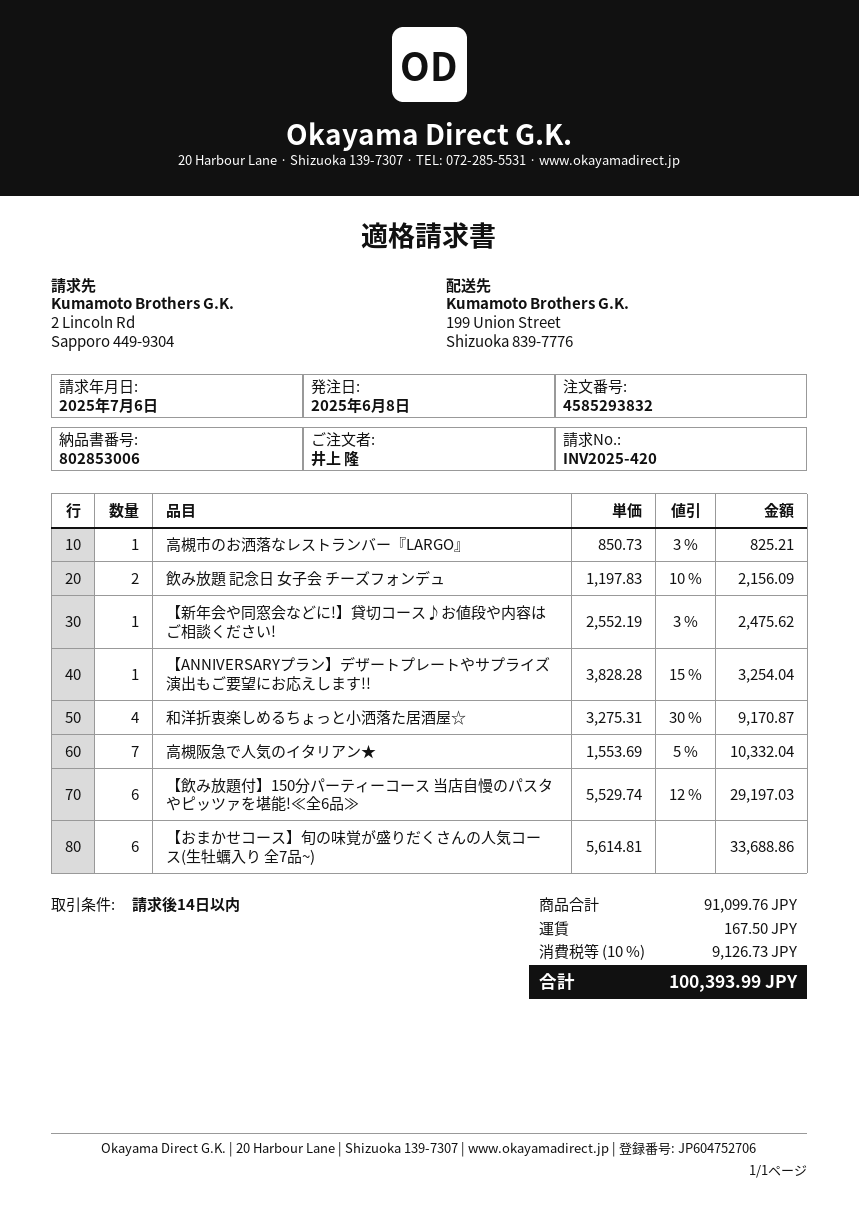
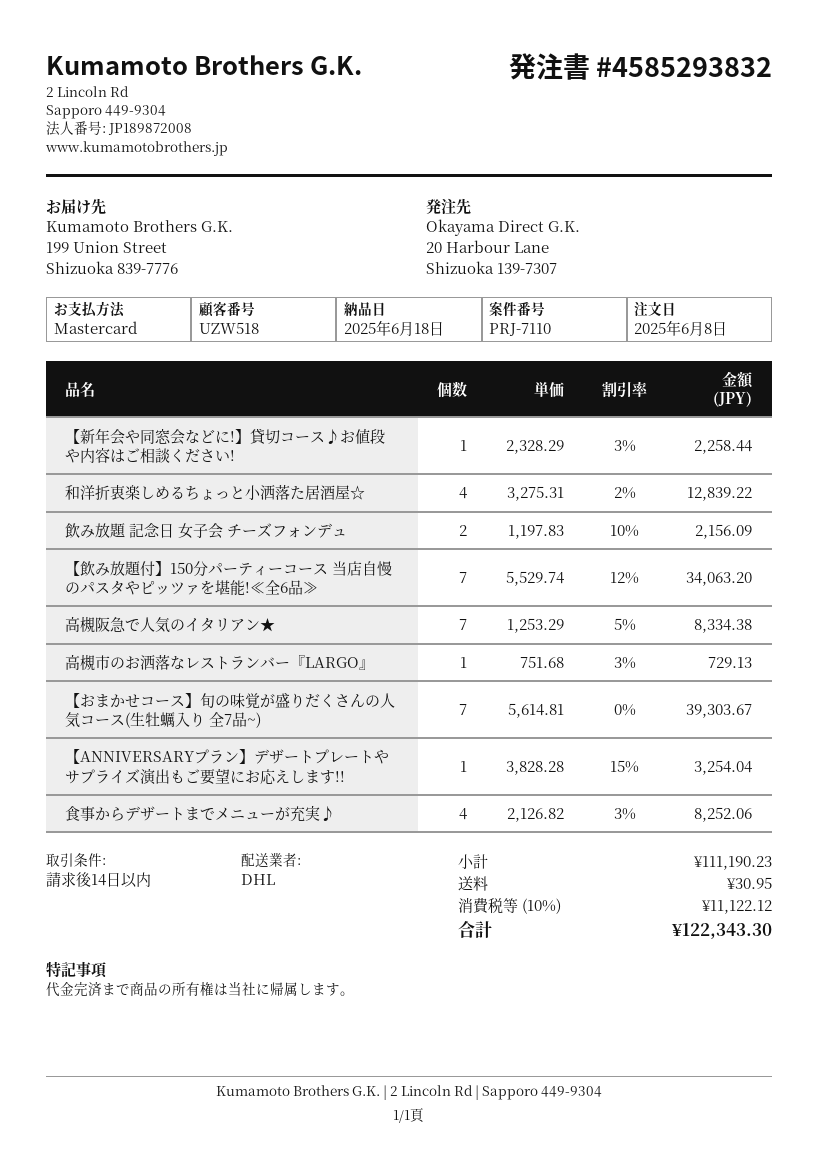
高槻市のお洒落なレストランバー『LARGO』: 1 x 850.73 - 3% = 825.21 -> 1 x 751.68 - 3% = 729.13
【新年会や同窓会などに!】貸切コース♪お値段や内容はご相談ください!: 1 x 2552.19 - 3% = 2475.62 -> 1 x 2328.29 - 3% = 2258.44
和洋折衷楽しめるちょっと小洒落た居酒屋☆: 4 x 3275.31 - 30% = 9170.87 -> 4 x 3275.31 - 2% = 12839.22
高槻阪急で人気のイタリアン★: 7 x 1553.69 - 5% = 10332.04 -> 7 x 1253.29 - 5% = 8334.38
【飲み放題付】150分パーティーコース 当店自慢のパスタやピッツァを堪能!≪全6品≫: 6 x 5529.74 - 12% = 29197.03 -> 7 x 5529.74 - 12% = 34063.20
【おまかせコース】旬の味覚が盛りだくさんの人気コース(生牡蠣入り 全7品~): 6 x 5614.81 = 33688.86 -> 7 x 5614.81 = 39303.67
食事からデザートまでメニューが充実♪: none -> 4 x 2126.82 - 3% = 8252.06
subtotal: 91099.76 -> 111190.23
shipping: 167.50 -> 30.95
tax: 10% = 9126.73 -> 10% = 11122.12
total: 100393.99 -> 122343.30

